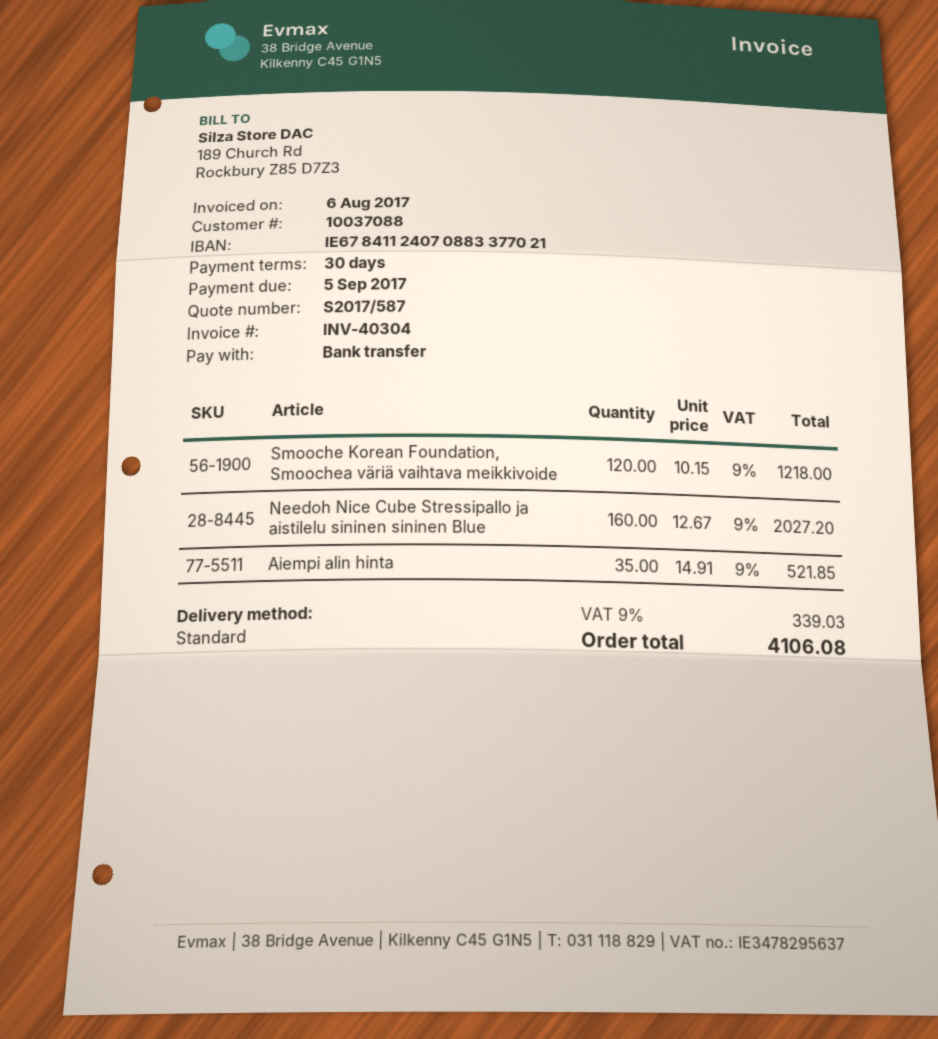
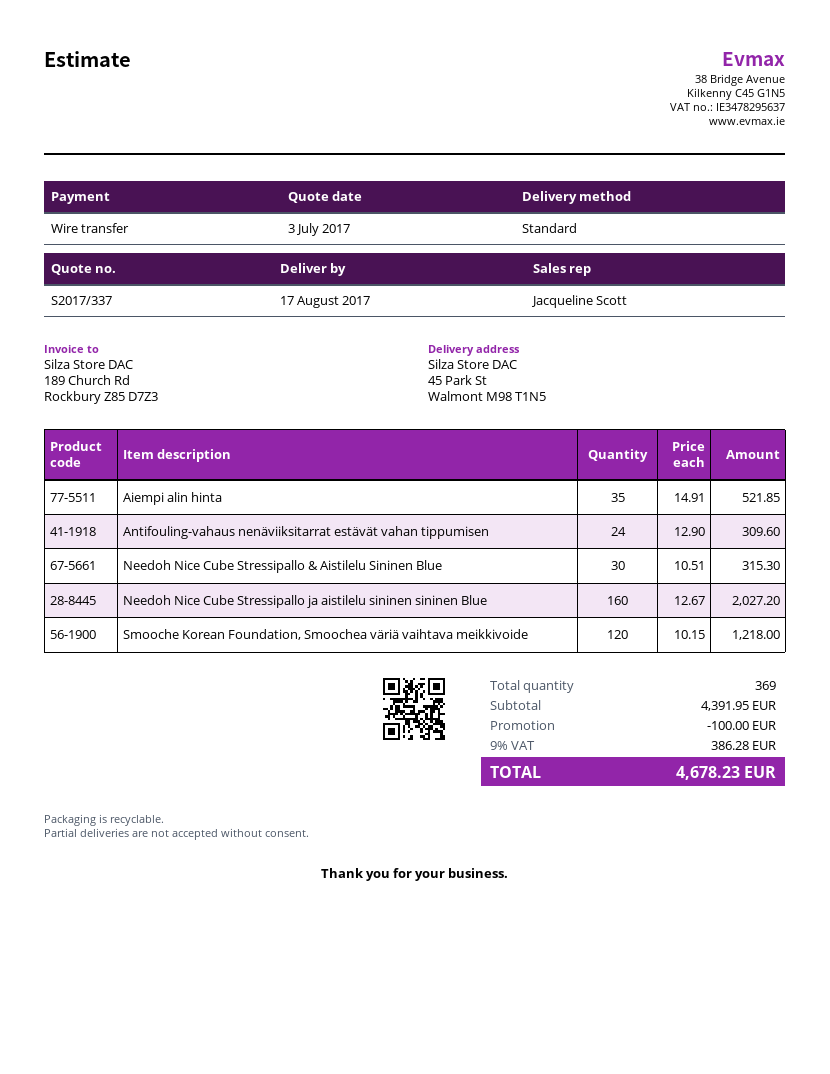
quote number: S2017/587 -> S2017/337
Antifouling-vahaus nenäviiksitarrat estävät vahan tippumisen: none -> 24 x 12.90 = 309.60
Needoh Nice Cube Stressipallo & Aistilelu Sininen Blue: none -> 30 x 10.51 = 315.30
discount: none -> 100.00
tax: 9% = 339.03 -> 9% = 386.28
total: 4106.08 -> 4678.23

